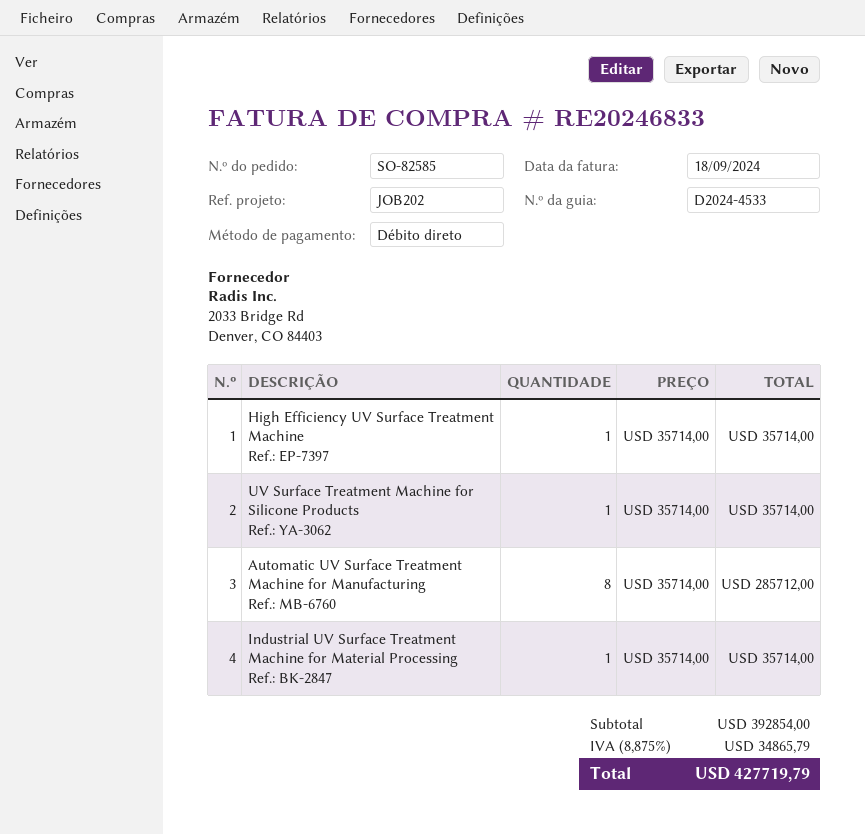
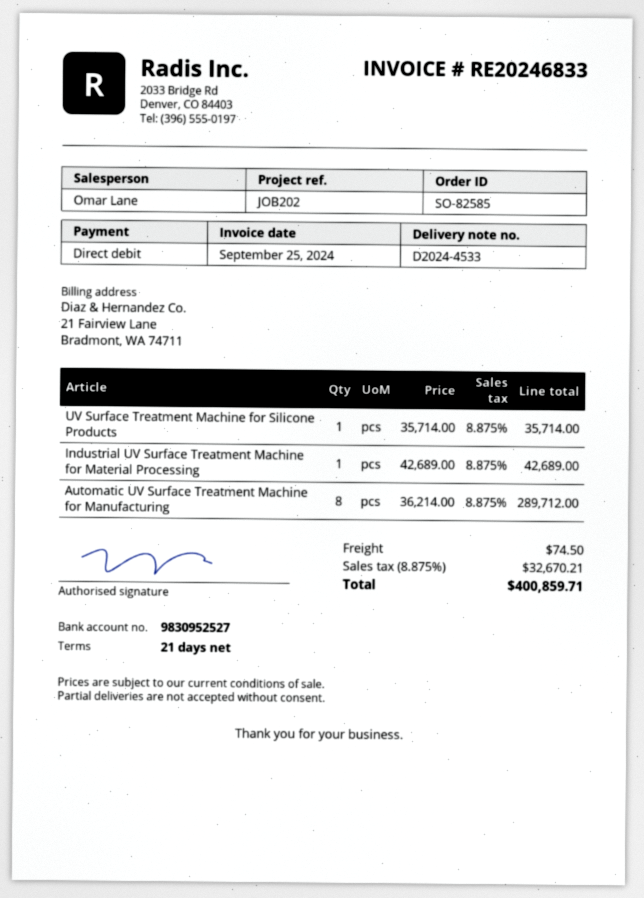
invoice date: 2024-09-18 -> 2024-09-25
High Efficiency UV Surface Treatment Machine: 1 x 35714.00 = 35714.00 -> none
Automatic UV Surface Treatment Machine for Manufacturing: 8 x 35714.00 = 285712.00 -> 8 x 36214.00 = 289712.00
Industrial UV Surface Treatment Machine for Material Processing: 1 x 35714.00 = 35714.00 -> 1 x 42689.00 = 42689.00
shipping: none -> 74.50
tax: 8.875% = 34865.79 -> 8.875% = 32670.21
total: 427719.79 -> 400859.71

